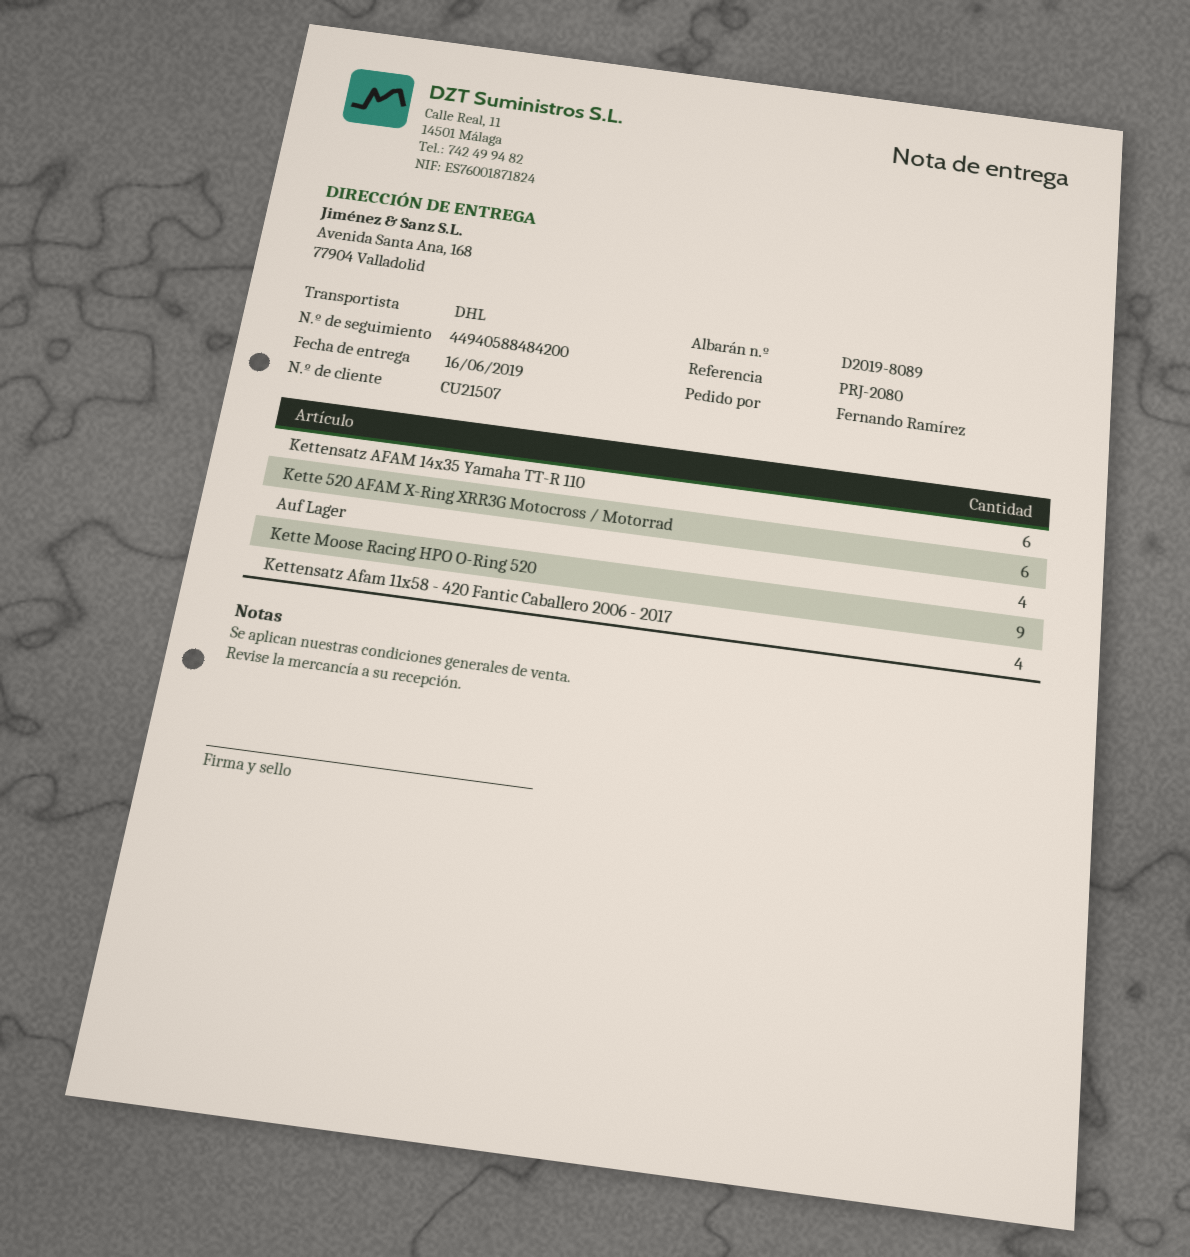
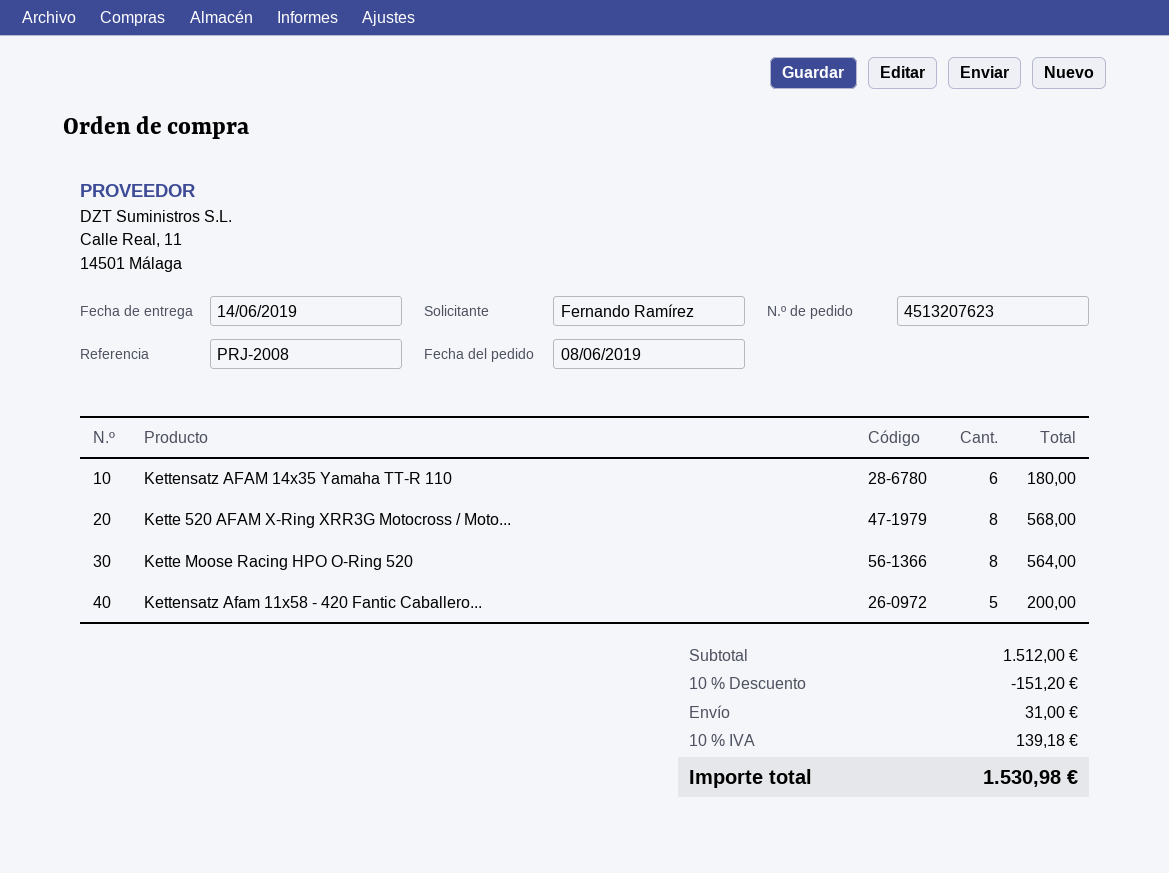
delivery date: 2019-06-16 -> 2019-06-14
reference: PRJ-2080 -> PRJ-2008
Kette 520 AFAM X-Ring XRR3G Motocross / Motorrad: 6 -> 8
Auf Lager: 4 -> none
Kette Moose Racing HPO O-Ring 520: 9 -> 8
Kettensatz Afam 11x58 - 420 Fantic Caballero 2006 - 2017: 4 -> 5

